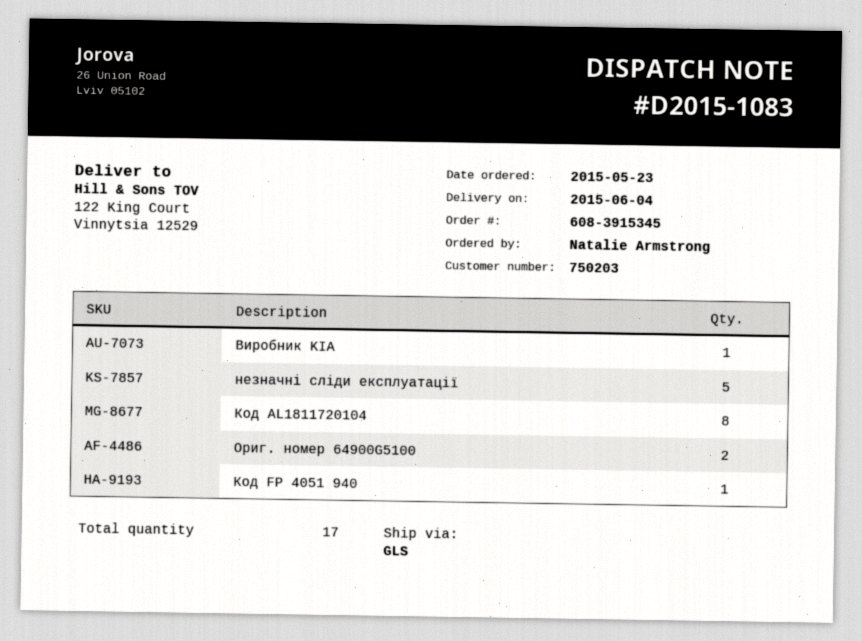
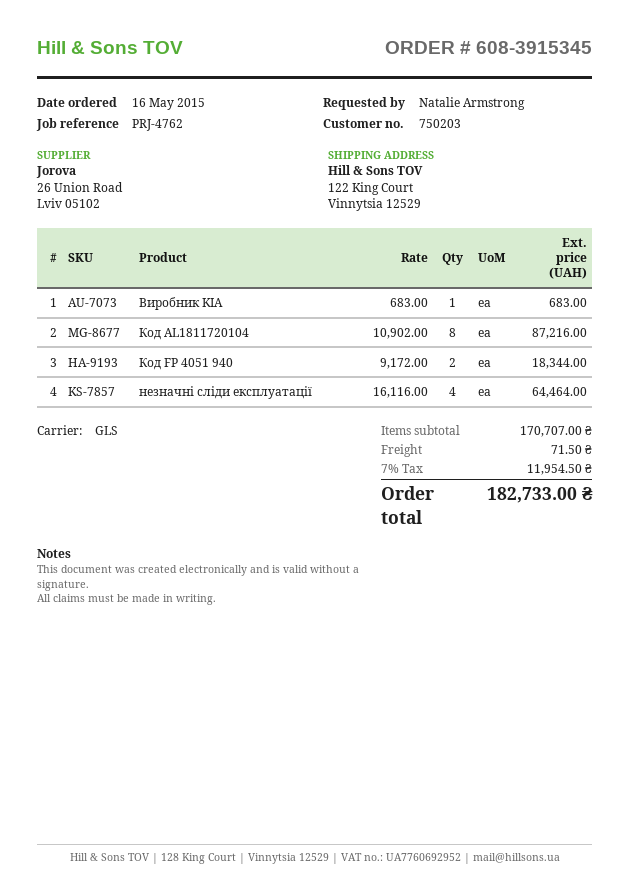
order date: 2015-05-23 -> 2015-05-16
незначні сліди експлуатації: 5 -> 4
Ориг. номер 64900G5100: 2 -> none
Код FP 4051 940: 1 -> 2

